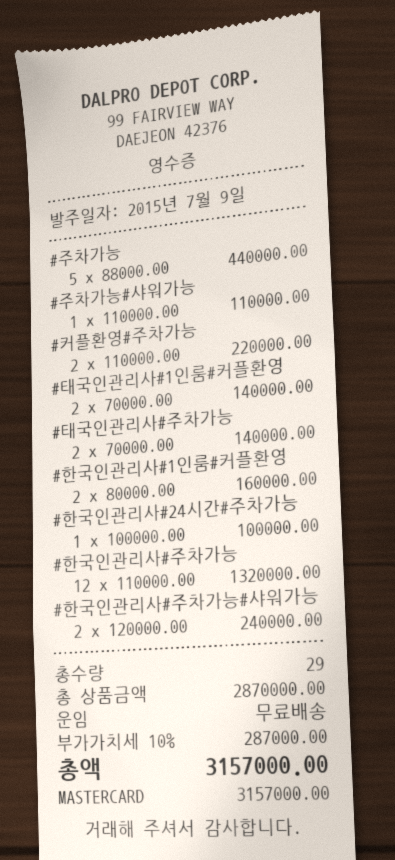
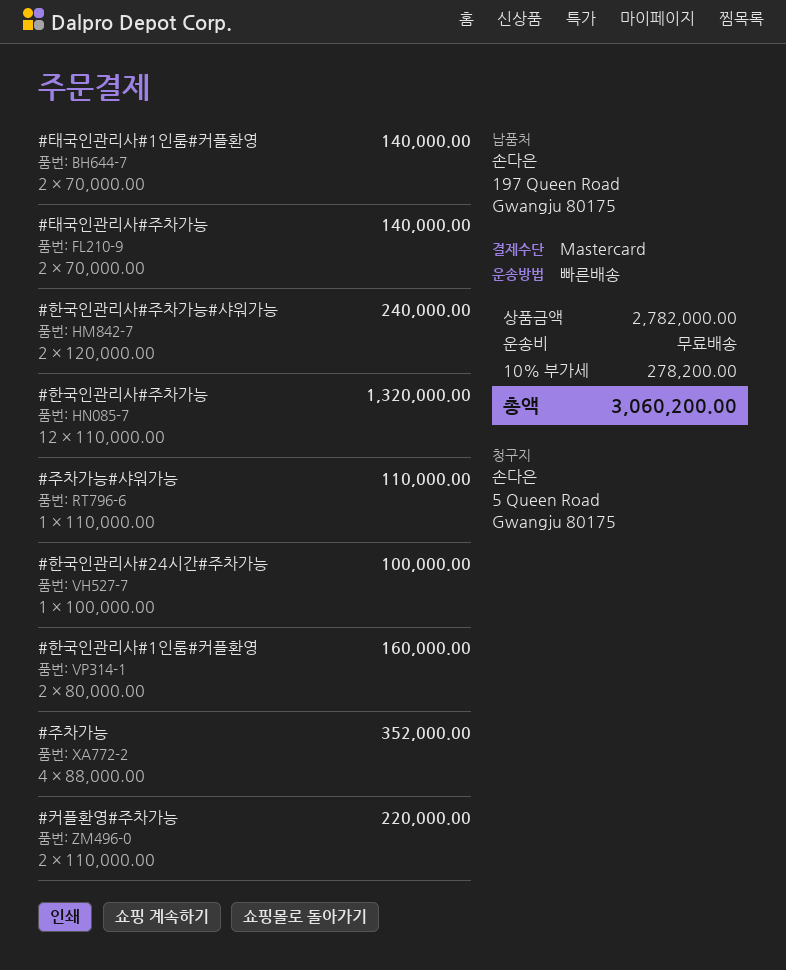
#주차가능: 5 x 88000.00 = 440000.00 -> 4 x 88000.00 = 352000.00
subtotal: 2870000.00 -> 2782000.00
tax: 10% = 287000.00 -> 10% = 278200.00
total: 3157000.00 -> 3060200.00

